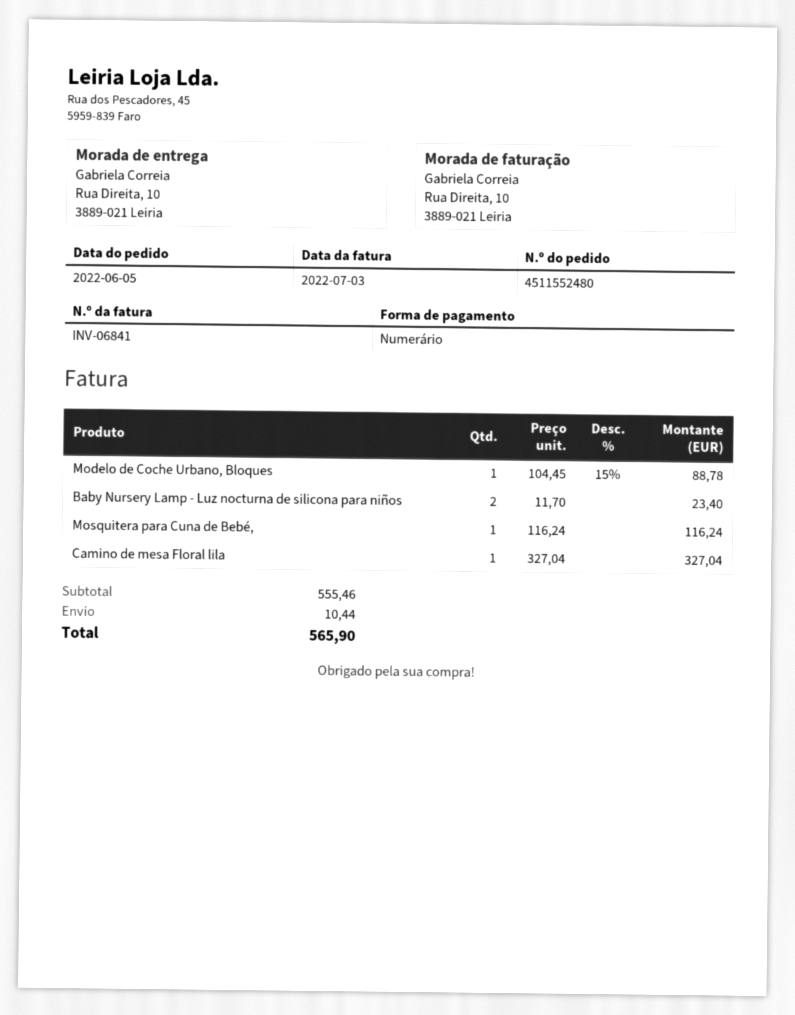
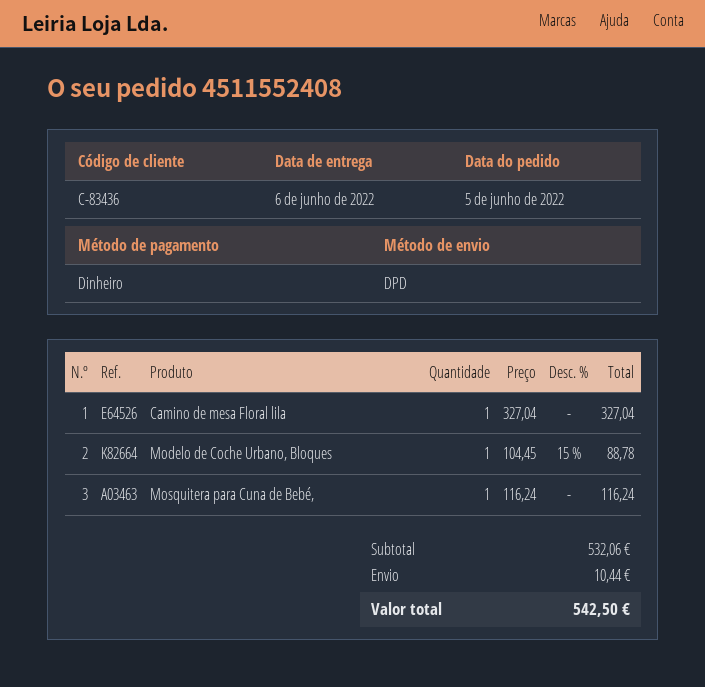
order number: 4511552480 -> 4511552408
Baby Nursery Lamp - Luz nocturna de silicona para niños: 2 x 11.70 = 23.40 -> none
subtotal: 555.46 -> 532.06
total: 565.90 -> 542.50

